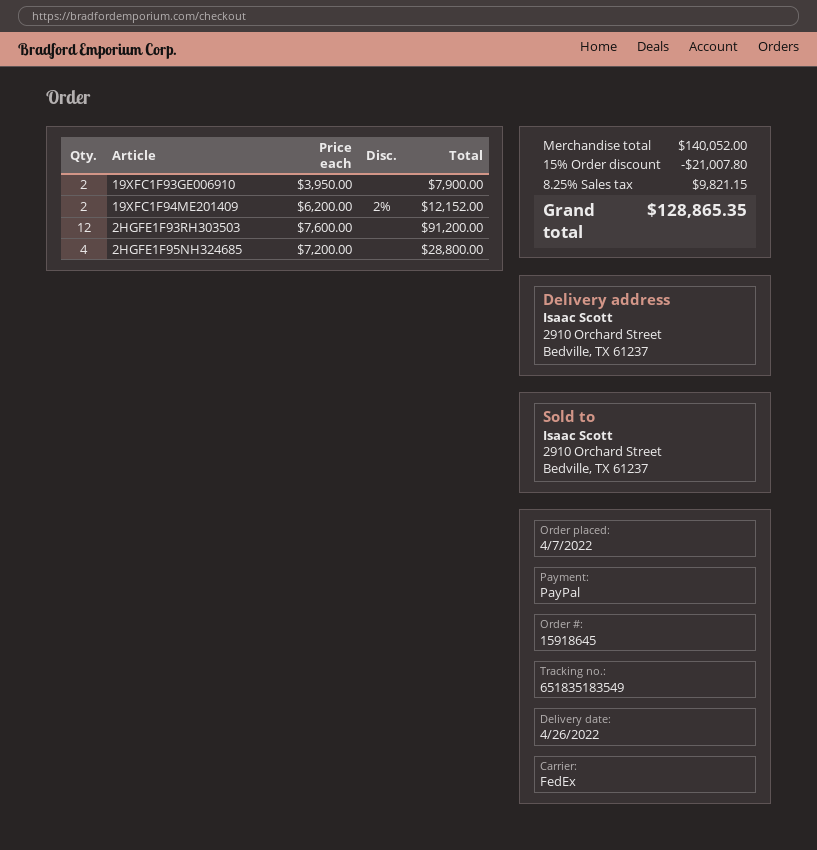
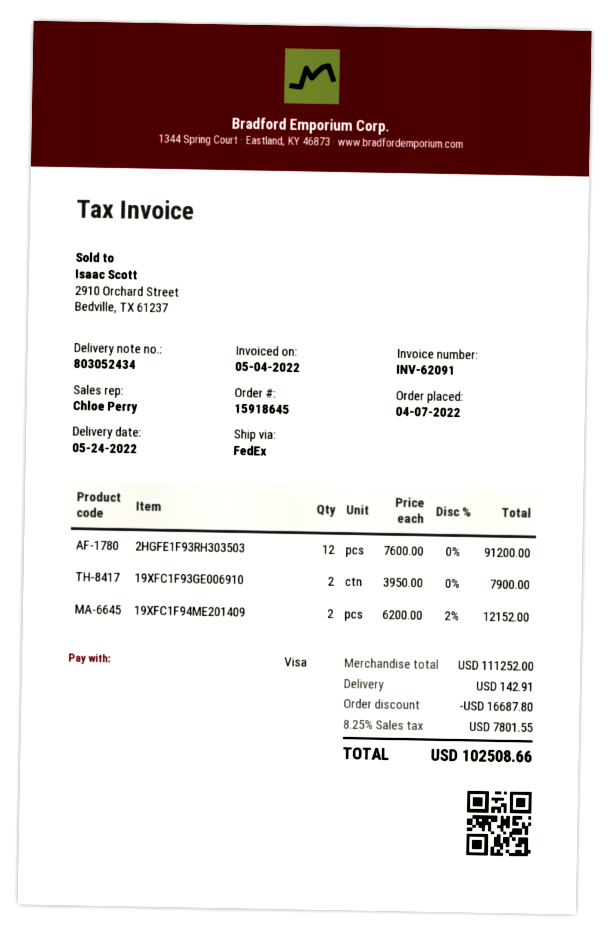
delivery date: 2022-04-26 -> 2022-05-24
payment method: PayPal -> Visa
2HGFE1F95NH324685: 4 x 7200.00 = 28800.00 -> none
subtotal: 140052.00 -> 111252.00
discount: 21007.80 -> 16687.80
shipping: none -> 142.91
tax: 8.25% = 9821.15 -> 8.25% = 7801.55
total: 128865.35 -> 102508.66

